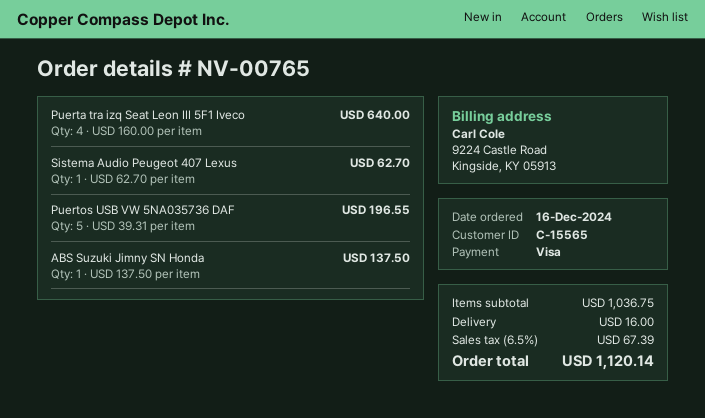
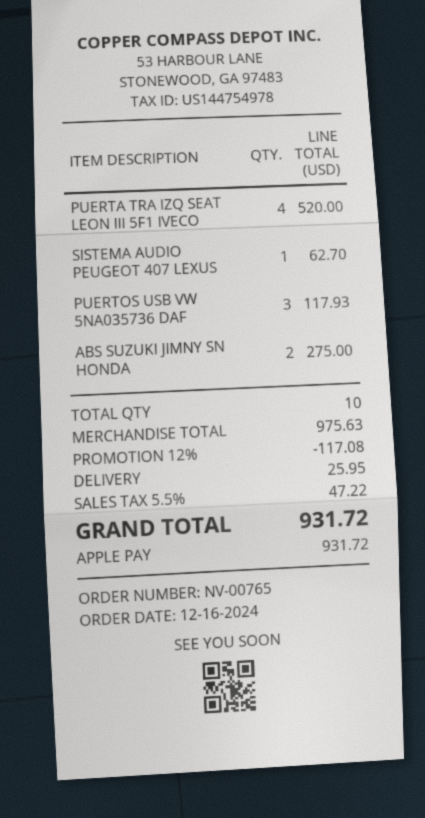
payment method: Visa -> Apple Pay
Puerta tra izq Seat Leon III 5F1 Iveco: 4 for 640.00 -> 4 for 520.00
Puertos USB VW 5NA035736 DAF: 5 for 196.55 -> 3 for 117.93
ABS Suzuki Jimny SN Honda: 1 for 137.50 -> 2 for 275.00
subtotal: 1036.75 -> 975.63
discount: none -> 12% = 117.08
shipping: 16.00 -> 25.95
tax: 6.5% = 67.39 -> 5.5% = 47.22
total: 1120.14 -> 931.72

